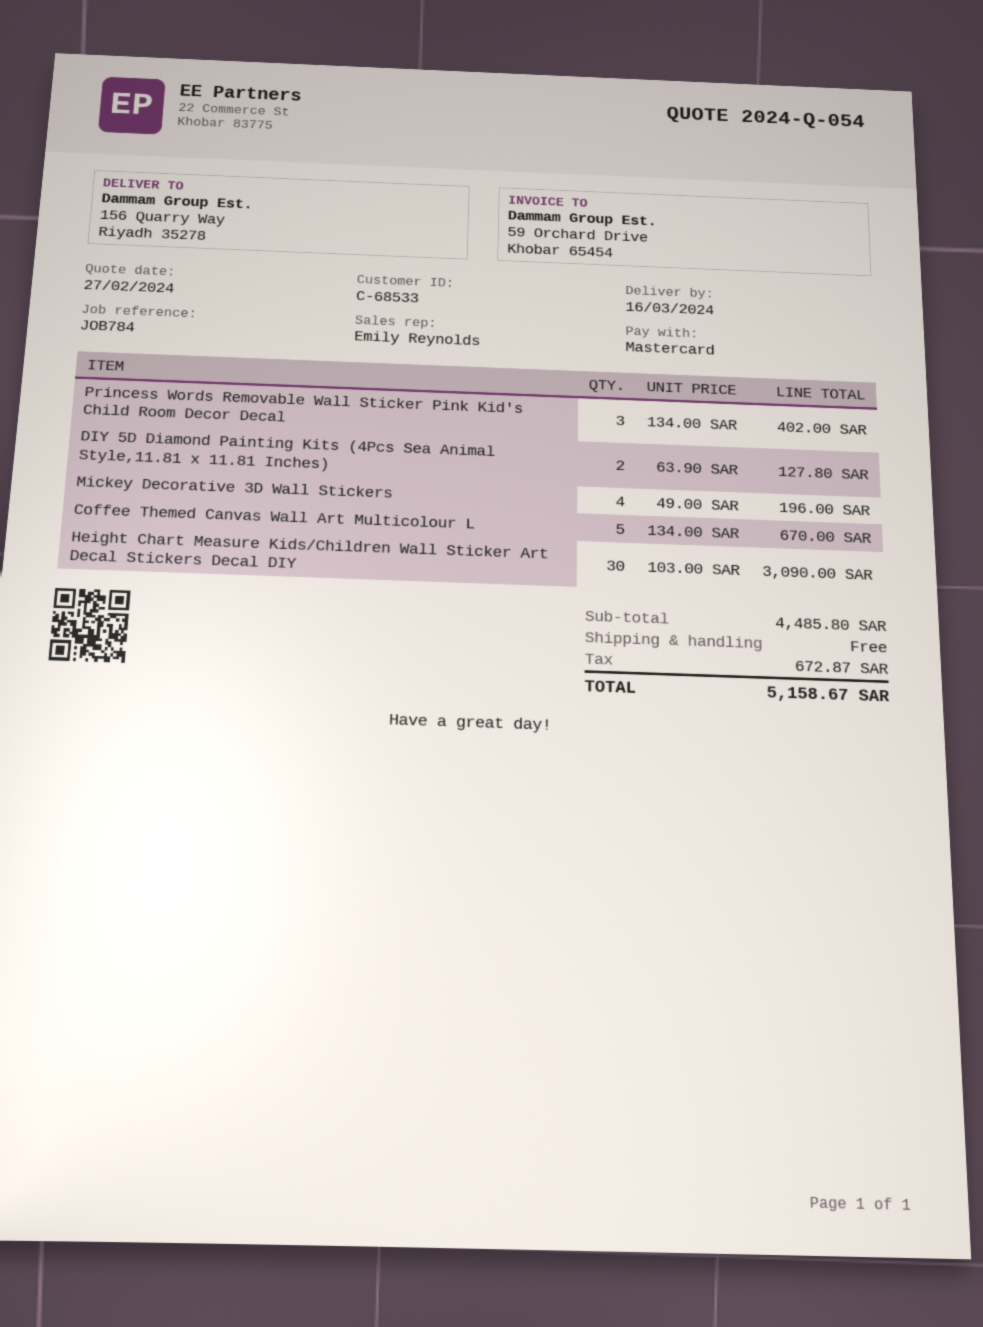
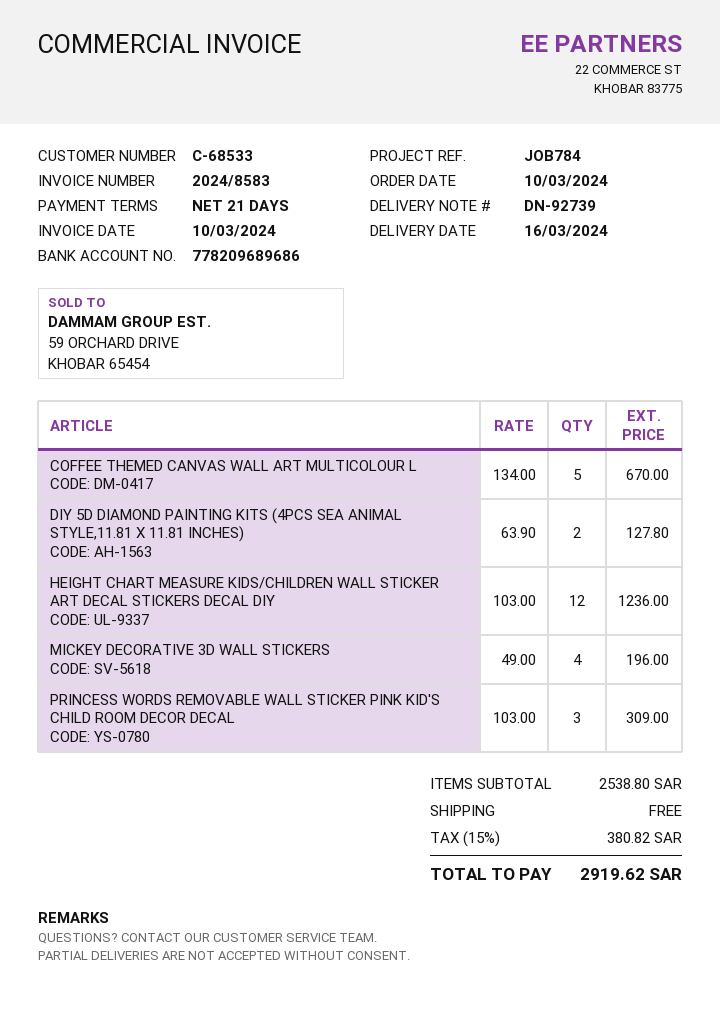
Princess Words Removable Wall Sticker Pink Kid's Child Room Decor Decal: 3 x 134.00 = 402.00 -> 3 x 103.00 = 309.00
Height Chart Measure Kids/Children Wall Sticker Art Decal Stickers Decal DIY: 30 x 103.00 = 3090.00 -> 12 x 103.00 = 1236.00
subtotal: 4485.80 -> 2538.80
tax: 672.87 -> 380.82
total: 5158.67 -> 2919.62

